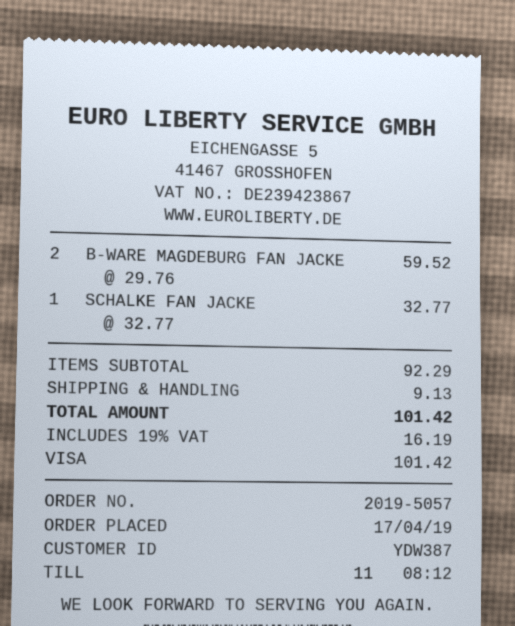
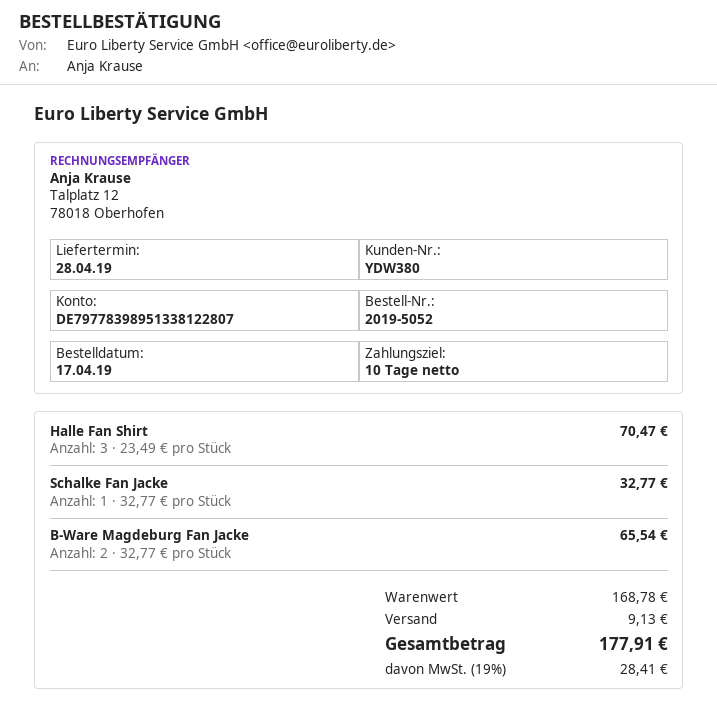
order number: 2019-5057 -> 2019-5052
customer number: YDW387 -> YDW380
B-WARE MAGDEBURG FAN JACKE: 2 x 29.76 = 59.52 -> 2 x 32.77 = 65.54
Halle Fan Shirt: none -> 3 x 23.49 = 70.47
subtotal: 92.29 -> 168.78
tax: 19% = 16.19 -> 19% = 28.41
total: 101.42 -> 177.91

